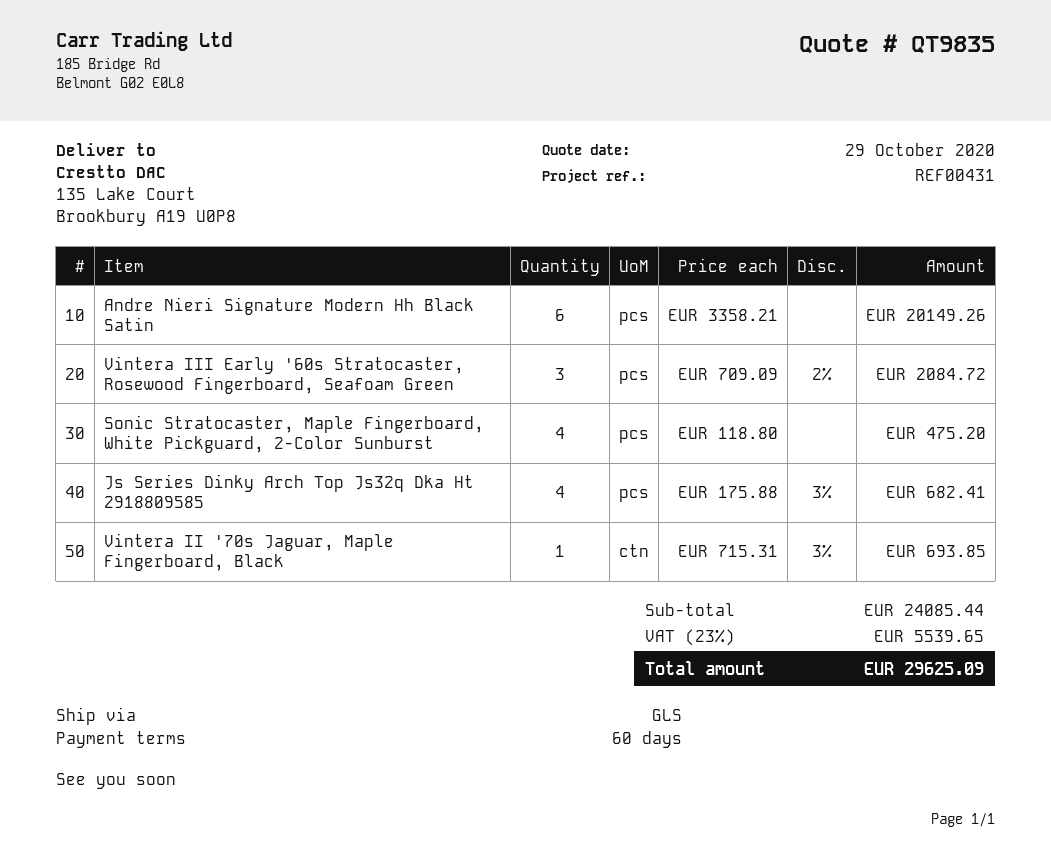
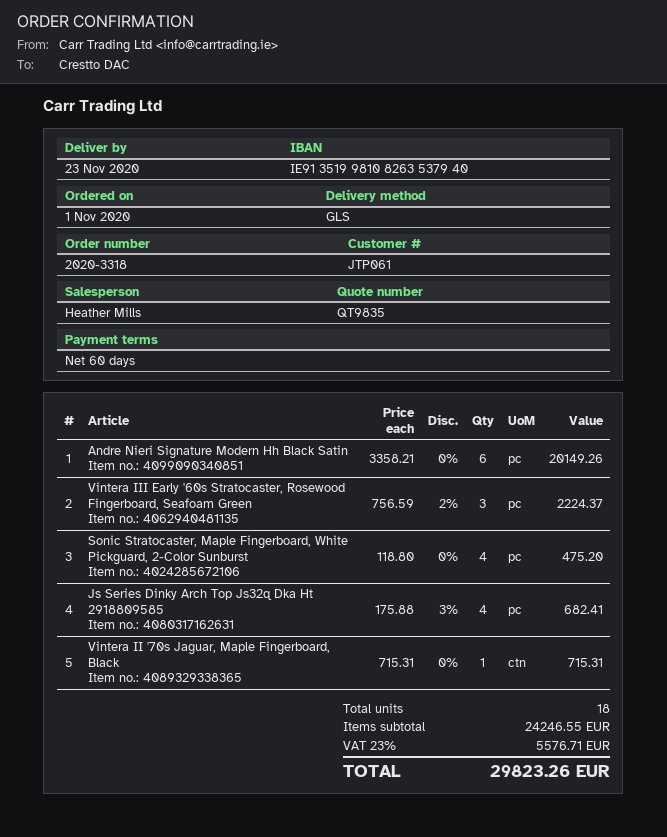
Vintera III Early '60s Stratocaster, Rosewood Fingerboard, Seafoam Green: 3 x 709.09 - 2% = 2084.72 -> 3 x 756.59 - 2% = 2224.37
Vintera II '70s Jaguar, Maple Fingerboard, Black: 1 x 715.31 - 3% = 693.85 -> 1 x 715.31 = 715.31
subtotal: 24085.44 -> 24246.55
tax: 23% = 5539.65 -> 23% = 5576.71
total: 29625.09 -> 29823.26

